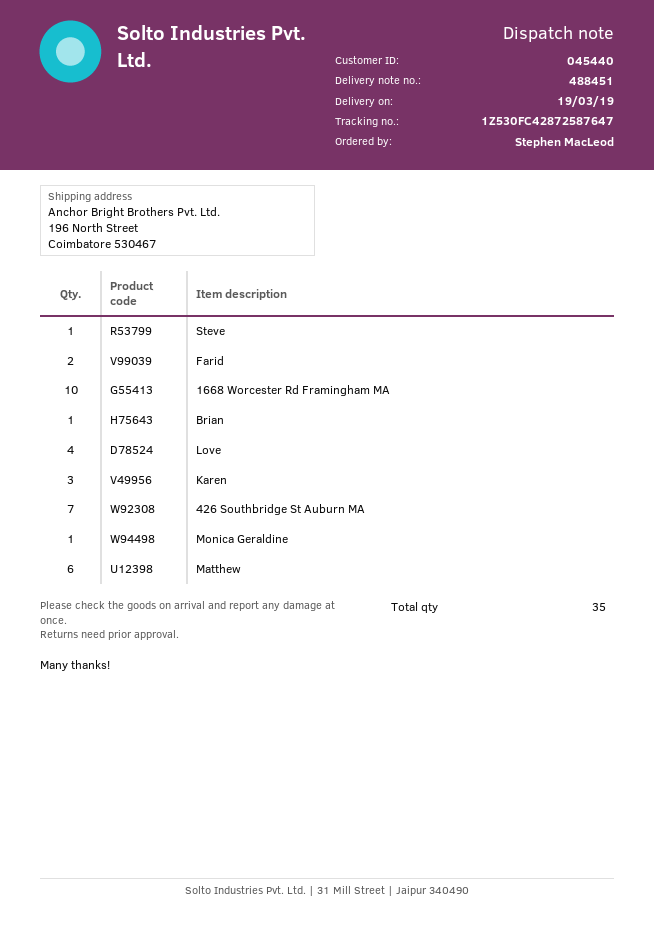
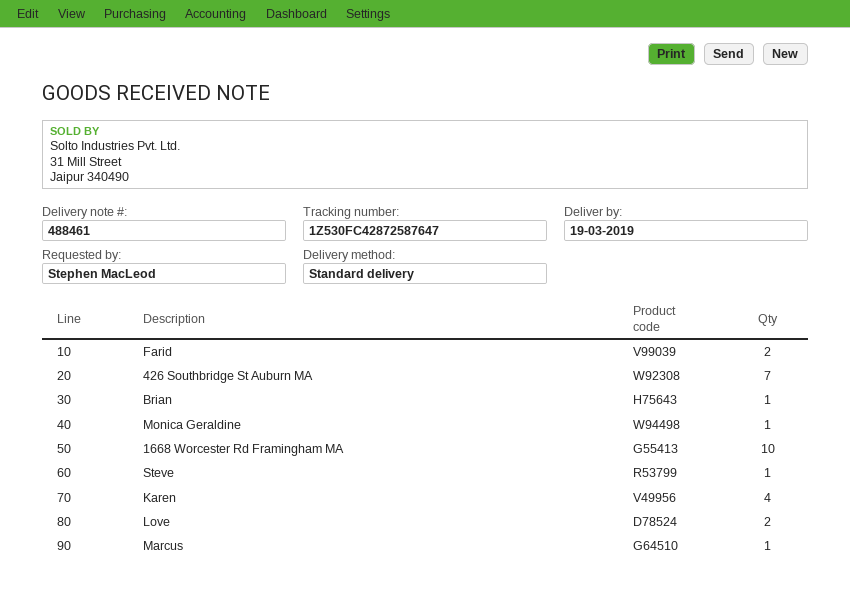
delivery note number: 488451 -> 488461
Love: 4 -> 2
Karen: 3 -> 4
Matthew: 6 -> none
Marcus: none -> 1

